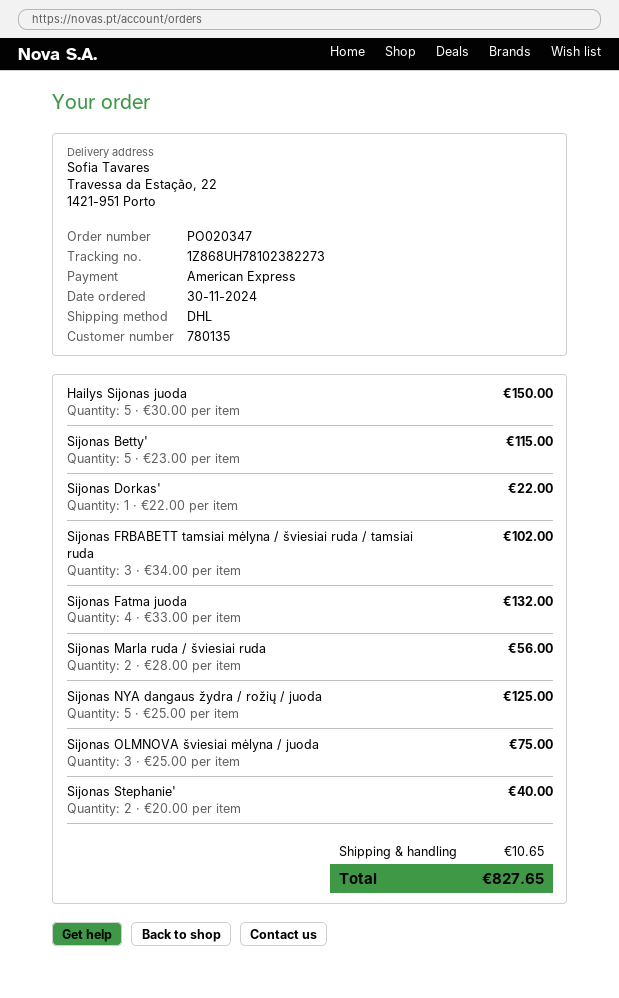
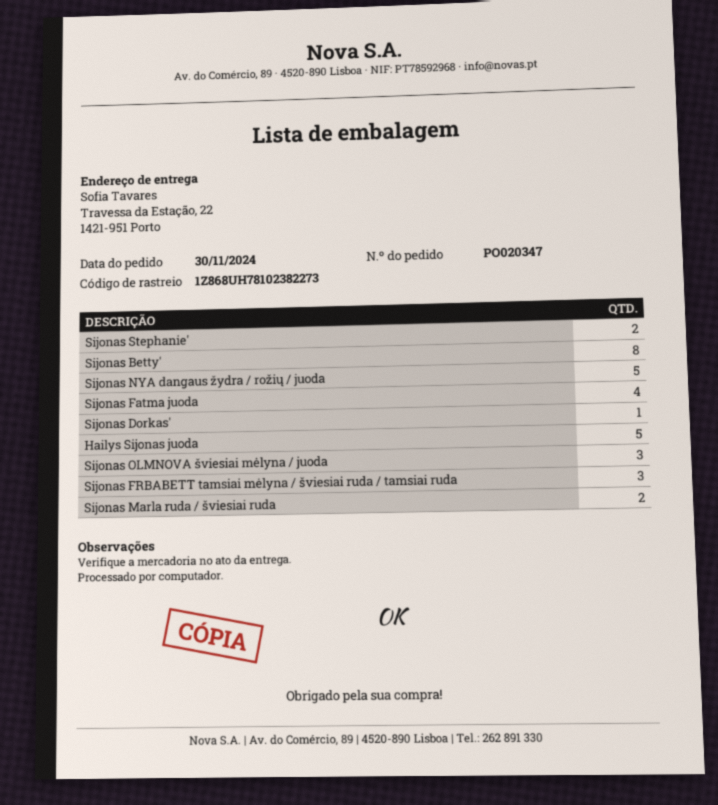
Sijonas Betty': 5 -> 8

